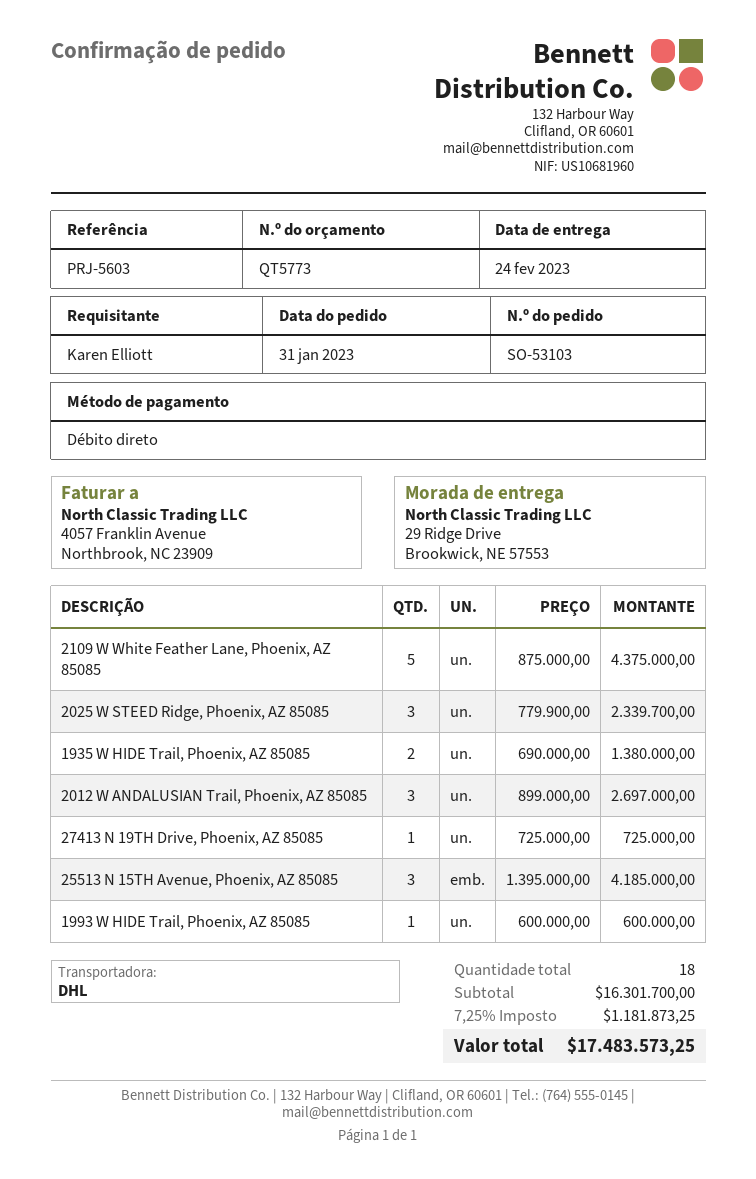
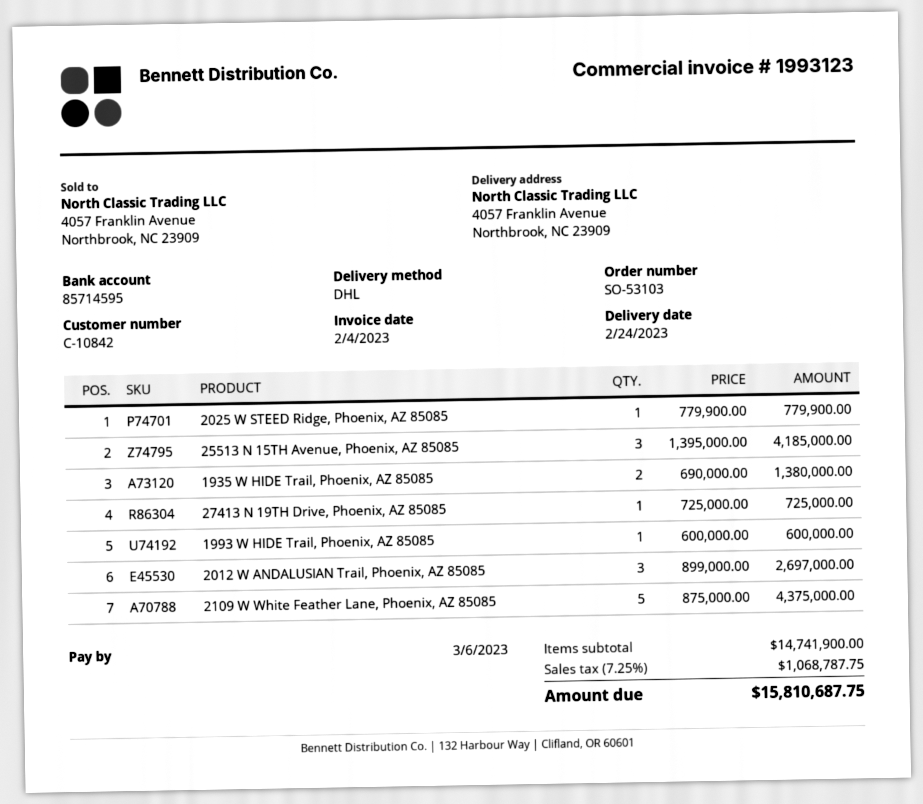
ship to: 29 Ridge Drive, Brookwick, NE 57553 -> 4057 Franklin Avenue, Northbrook, NC 23909
2025 W STEED Ridge, Phoenix, AZ 85085: 3 x 779900.00 = 2339700.00 -> 1 x 779900.00 = 779900.00
subtotal: 16301700.00 -> 14741900.00
tax: 7.25% = 1181873.25 -> 7.25% = 1068787.75
total: 17483573.25 -> 15810687.75

